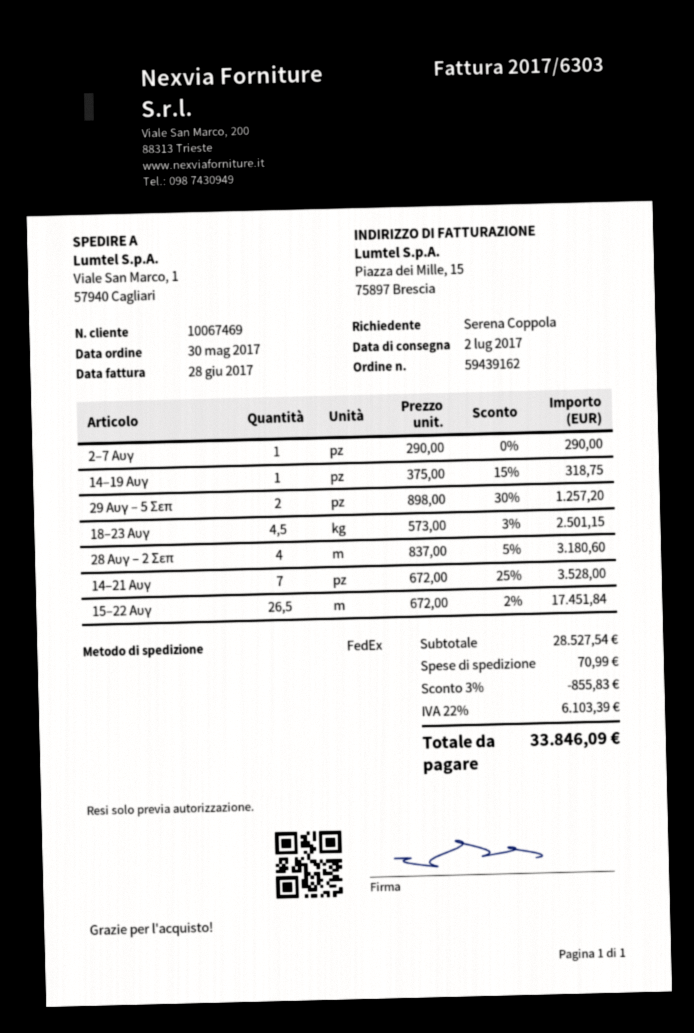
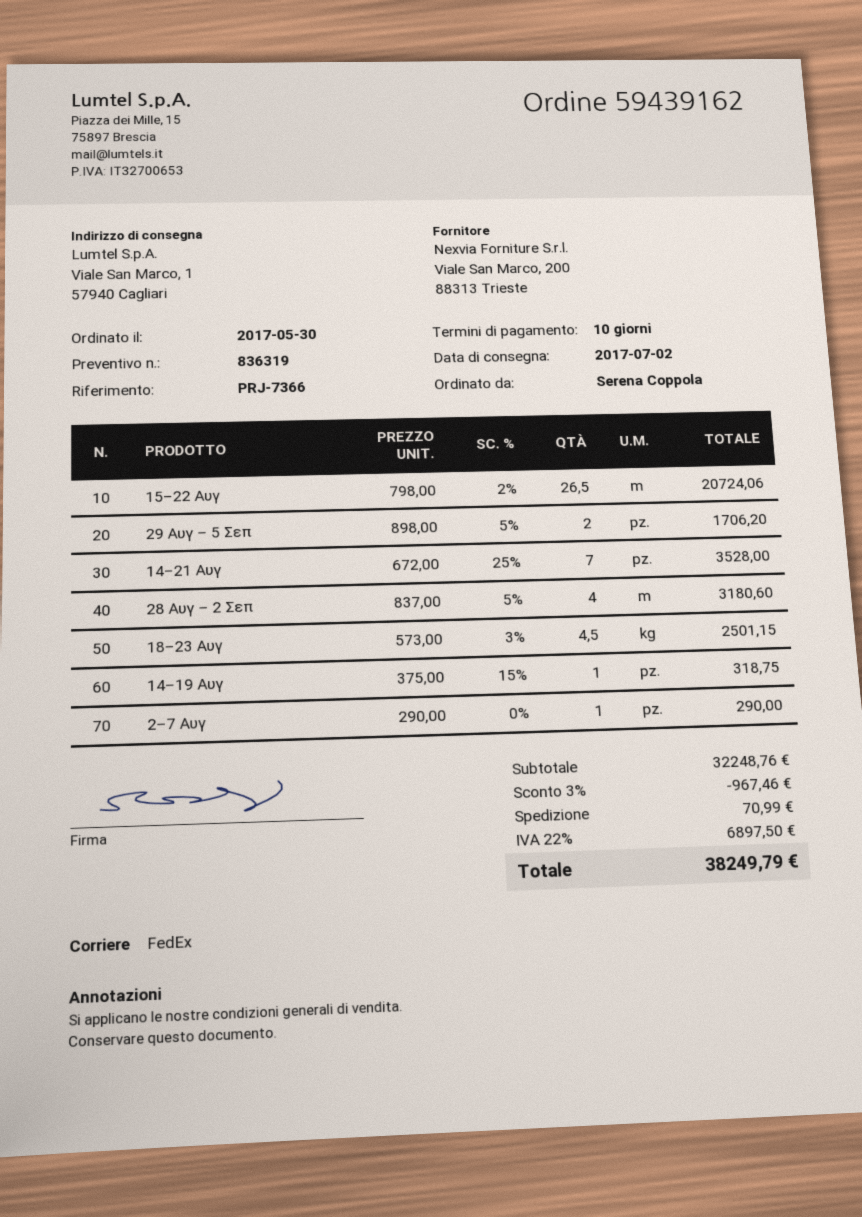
29 Αυγ – 5 Σεπ: 2 x 898.00 - 30% = 1257.20 -> 2 x 898.00 - 5% = 1706.20
15–22 Αυγ: 26.5 x 672.00 - 2% = 17451.84 -> 26.5 x 798.00 - 2% = 20724.06
subtotal: 28527.54 -> 32248.76
discount: 3% = 855.83 -> 3% = 967.46
tax: 22% = 6103.39 -> 22% = 6897.50
total: 33846.09 -> 38249.79

